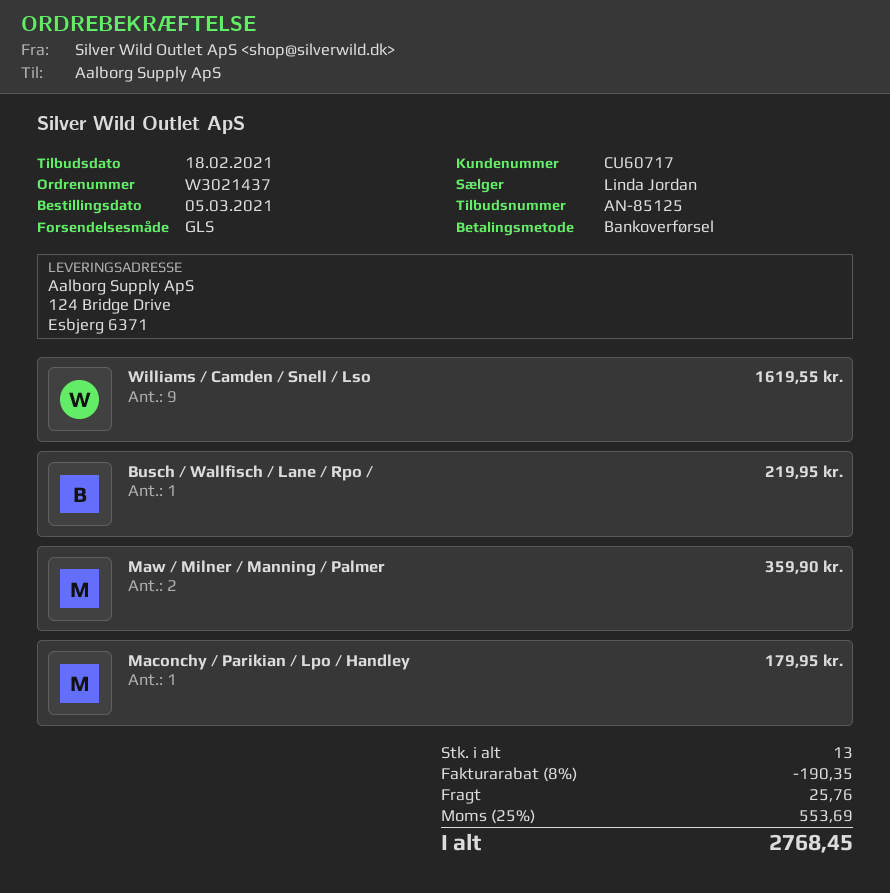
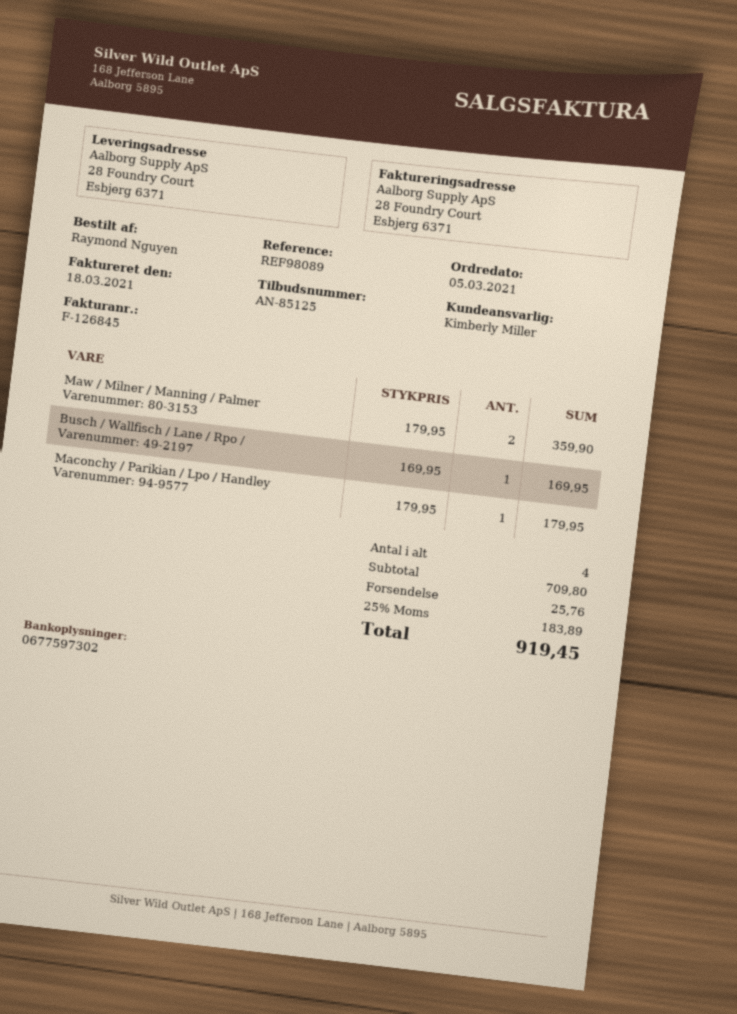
sales rep: Linda Jordan -> Kimberly Miller
ship to: 124 Bridge Drive, Esbjerg 6371 -> 28 Foundry Court, Esbjerg 6371
Williams / Camden / Snell / Lso: 9 for 1619.55 -> none
Busch / Wallfisch / Lane / Rpo /: 1 for 219.95 -> 1 for 169.95
total quantity: 13 -> 4
discount: 8% = 190.35 -> none
tax: 25% = 553.69 -> 25% = 183.89
total: 2768.45 -> 919.45

